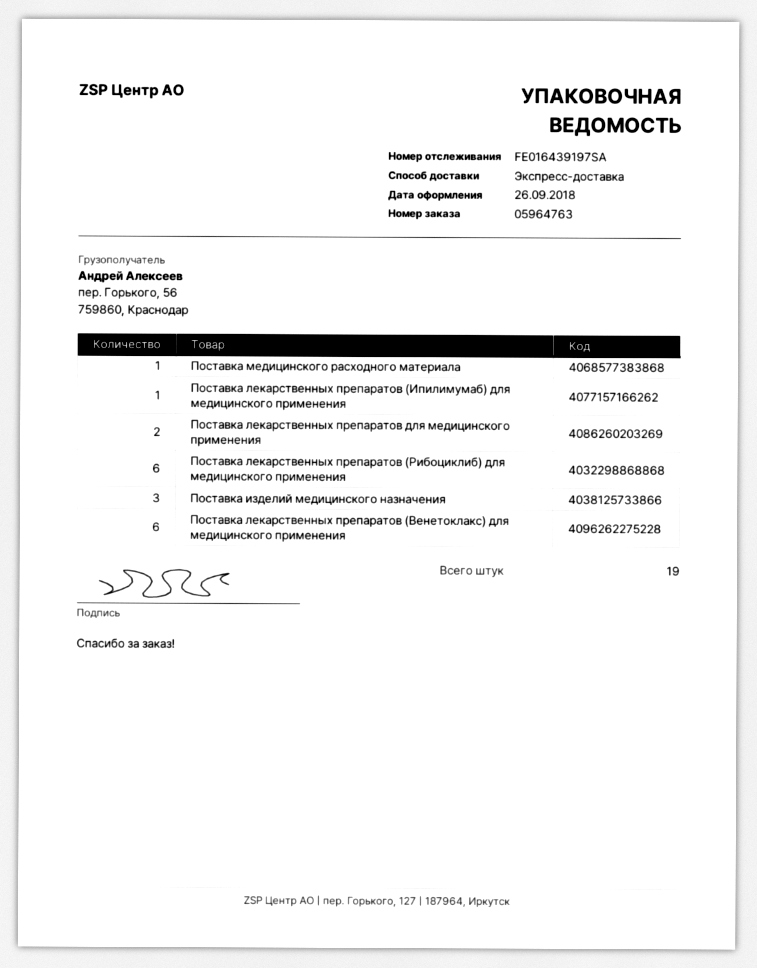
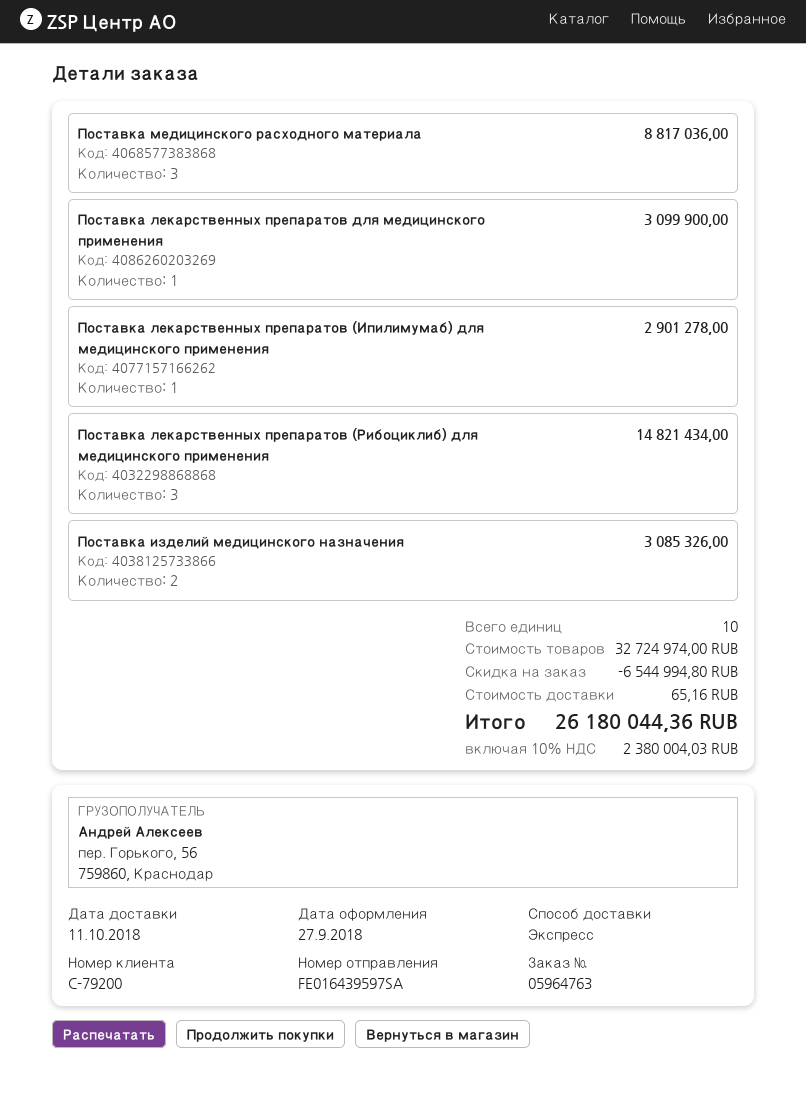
order date: 2018-09-26 -> 2018-09-27
tracking number: FE016439197SA -> FE016439597SA
Поставка медицинского расходного материала: 1 -> 3
Поставка лекарственных препаратов для медицинского применения: 2 -> 1
Поставка лекарственных препаратов (Рибоциклиб) для медицинского применения: 6 -> 3
Поставка изделий медицинского назначения: 3 -> 2
Поставка лекарственных препаратов (Венетоклакс) для медицинского применения: 6 -> none
total quantity: 19 -> 10

